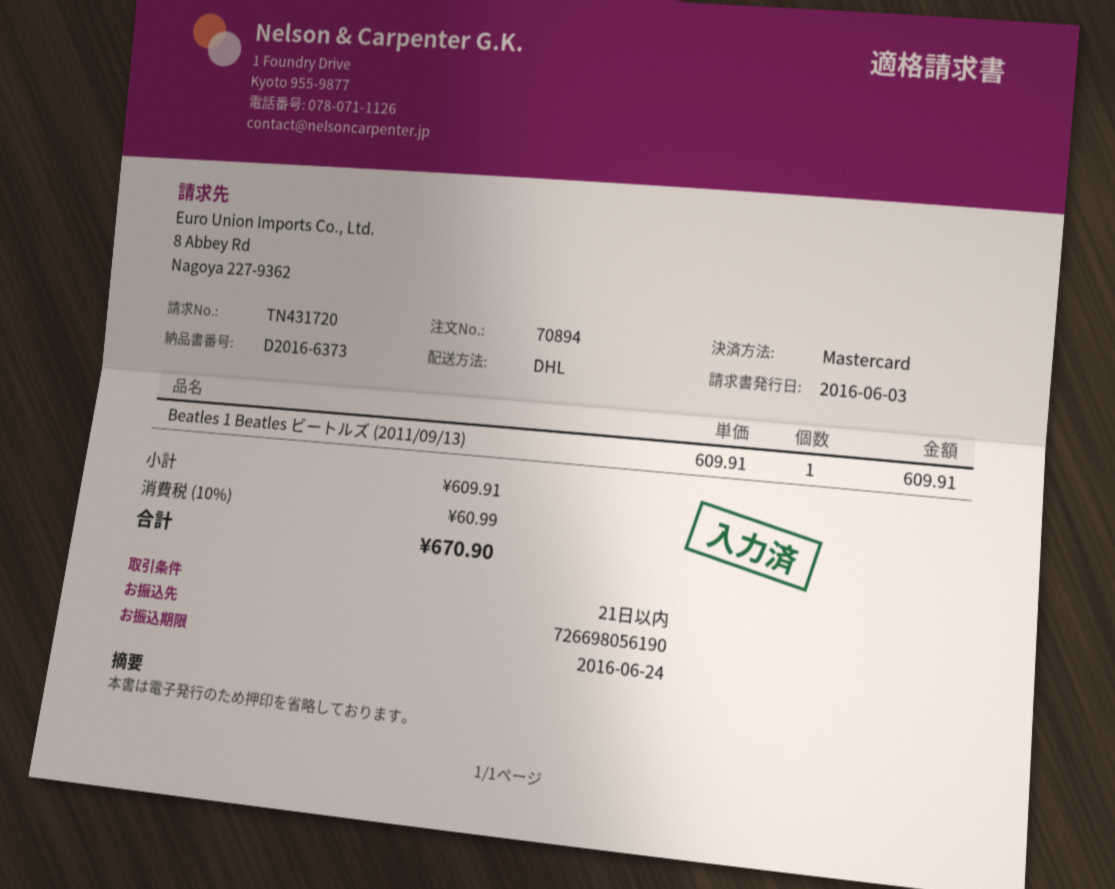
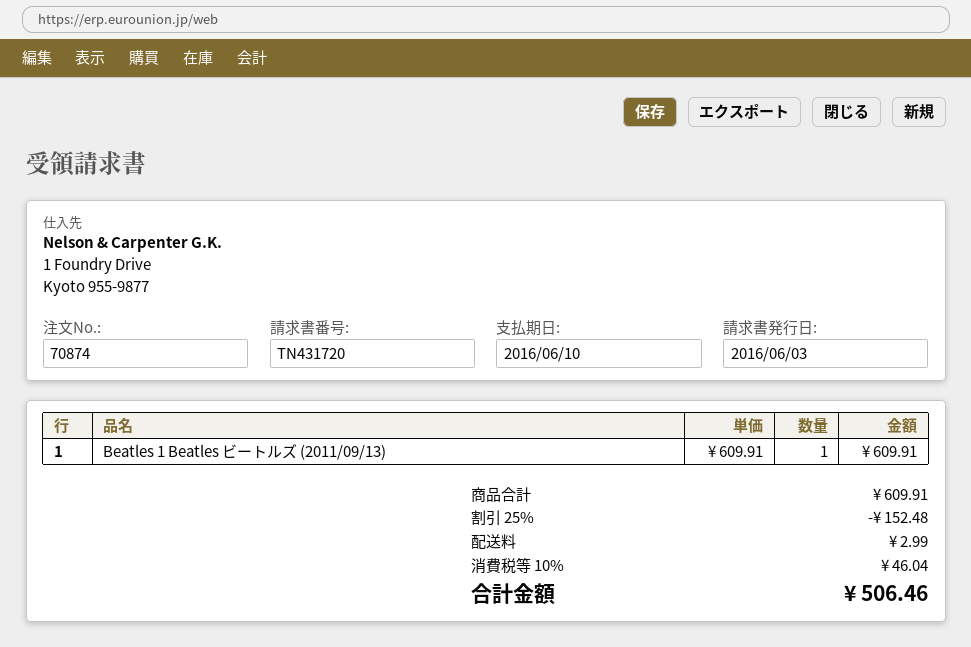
order number: 70894 -> 70874
due date: 2016-06-24 -> 2016-06-10
discount: none -> 25% = 152.48
shipping: none -> 2.99
tax: 10% = 60.99 -> 10% = 46.04
total: 670.90 -> 506.46

